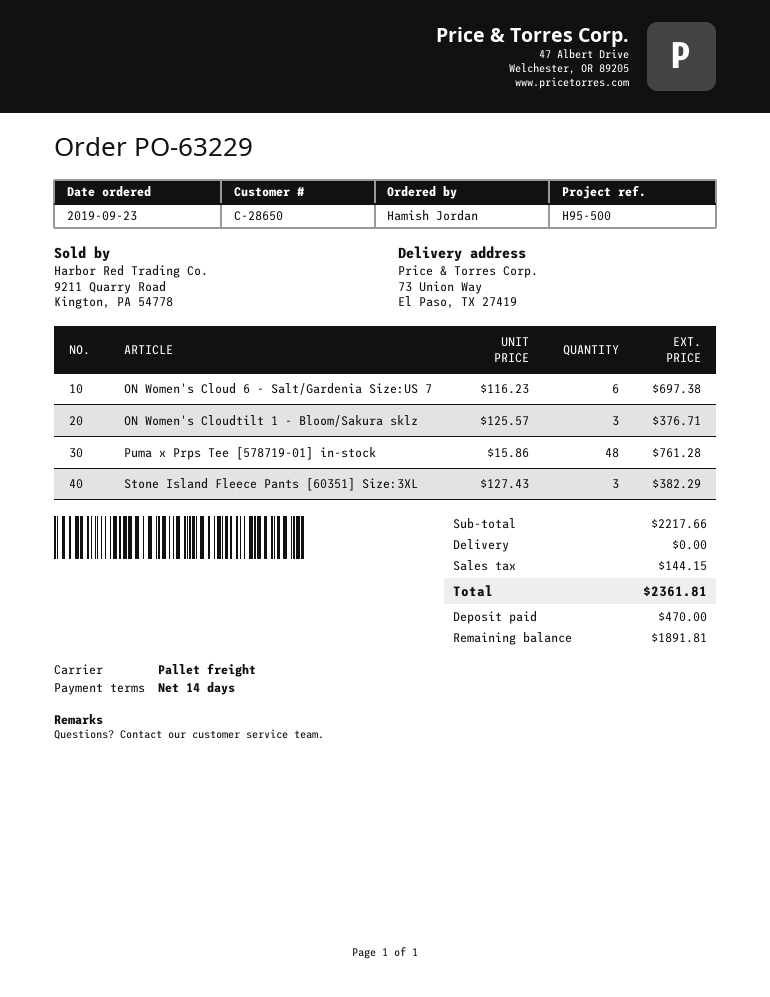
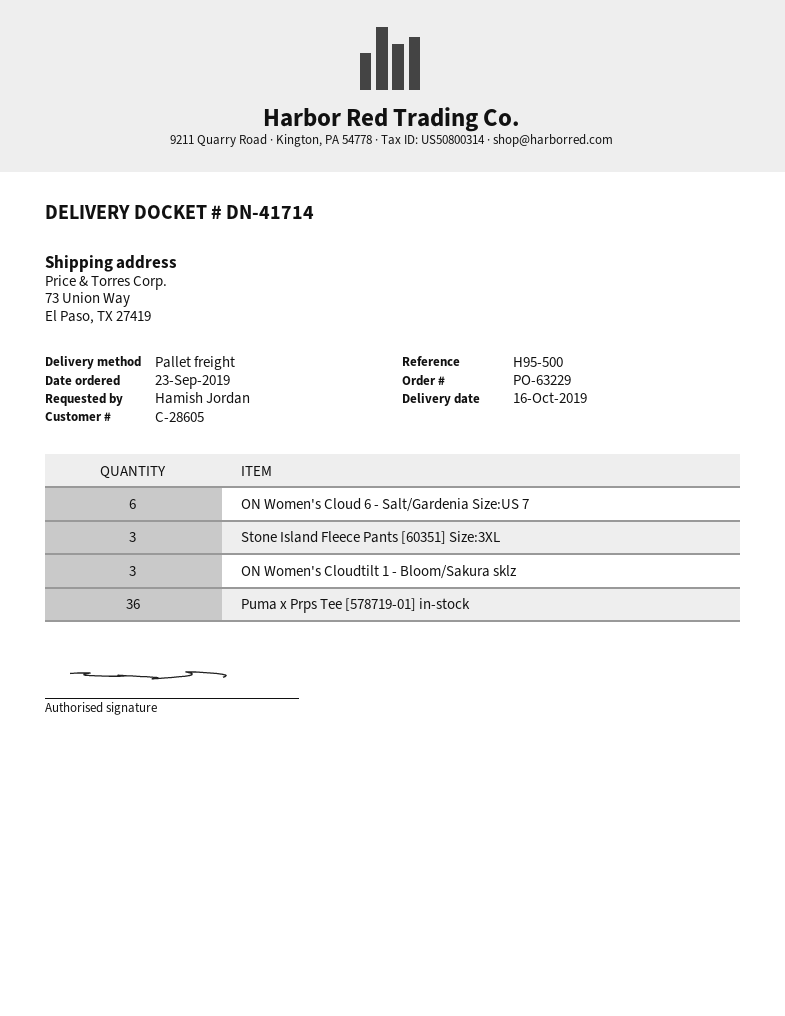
customer number: C-28650 -> C-28605
Puma x Prps Tee [578719-01] in-stock: 48 -> 36

